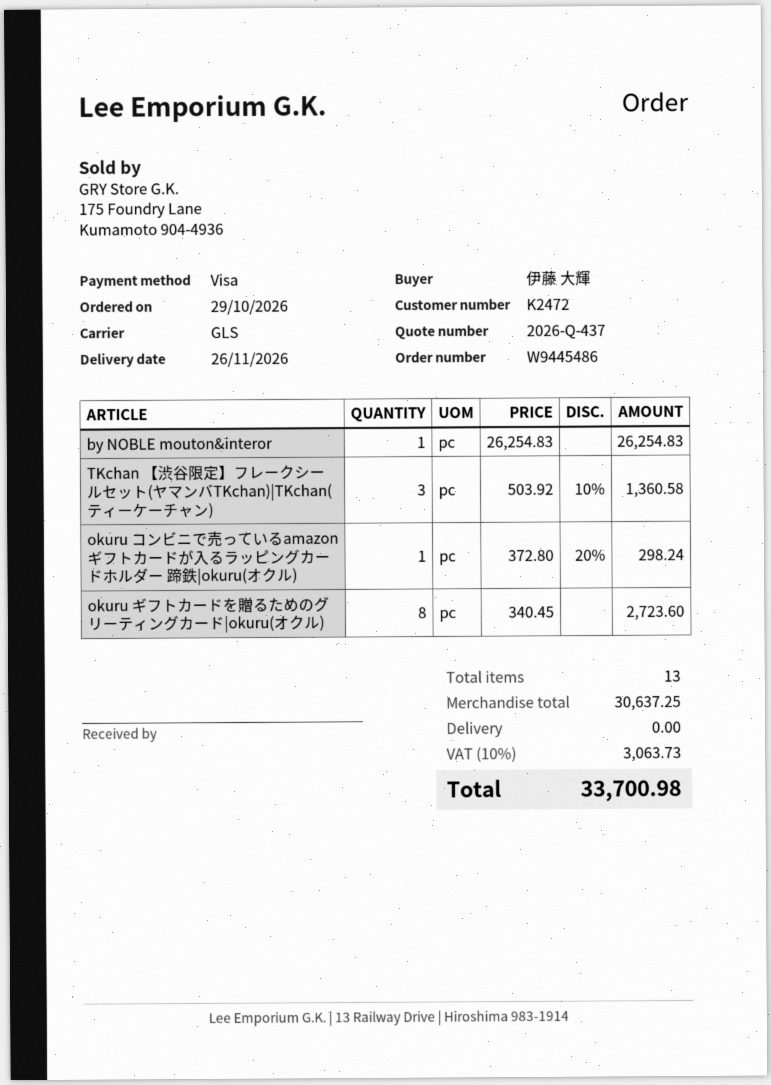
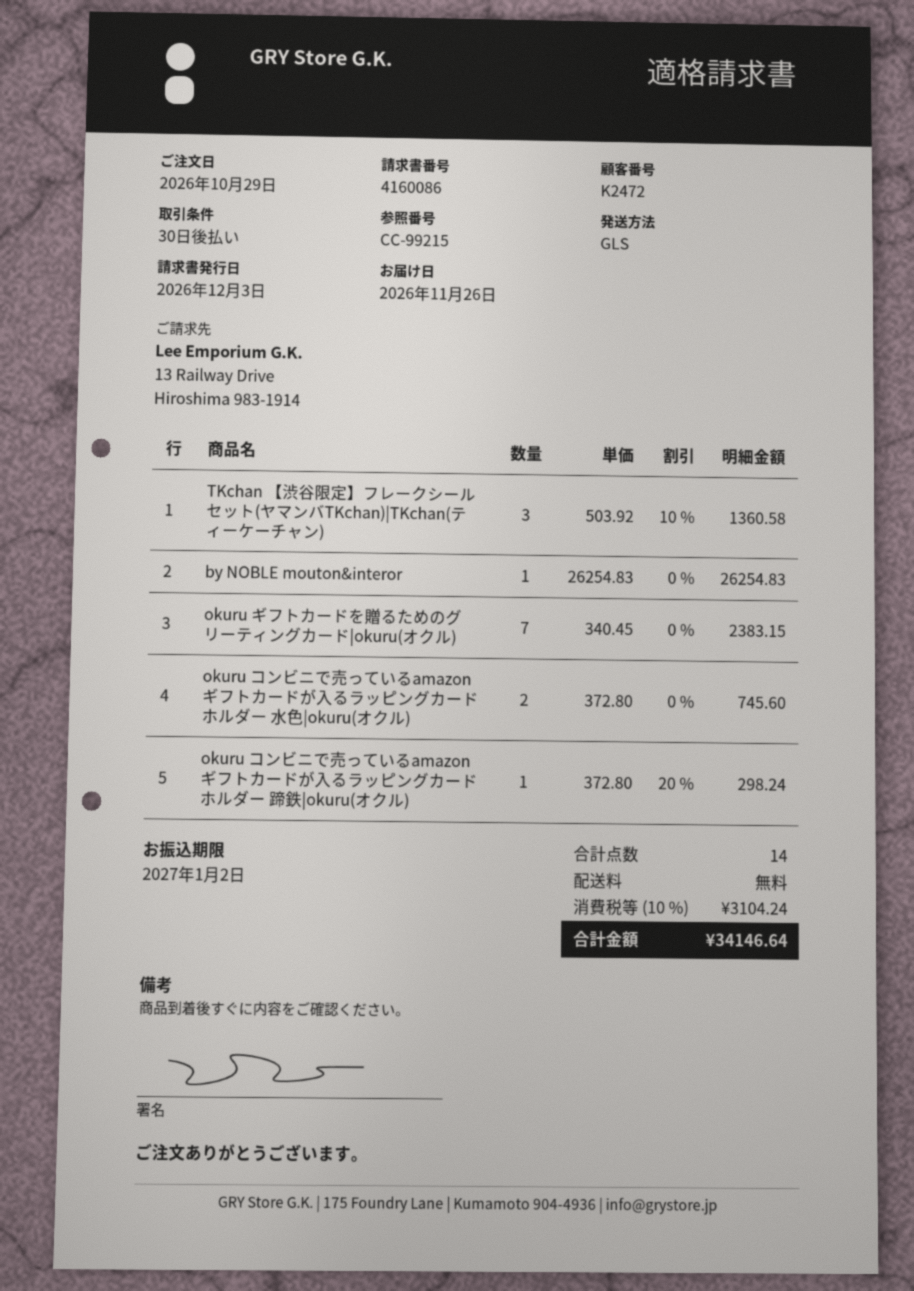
okuru ギフトカードを贈るためのグリーティングカード|okuru(オクル): 8 x 340.45 = 2723.60 -> 7 x 340.45 = 2383.15
okuru コンビニで売っているamazonギフトカードが入るラッピングカードホルダー 水色|okuru(オクル): none -> 2 x 372.80 = 745.60
total quantity: 13 -> 14
tax: 10% = 3063.73 -> 10% = 3104.24
total: 33700.98 -> 34146.64

